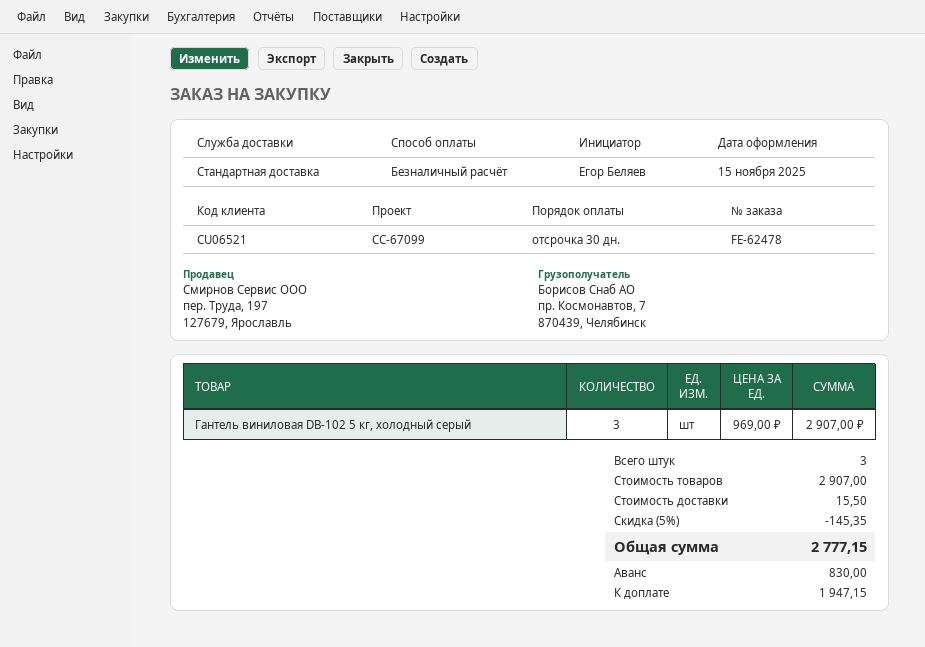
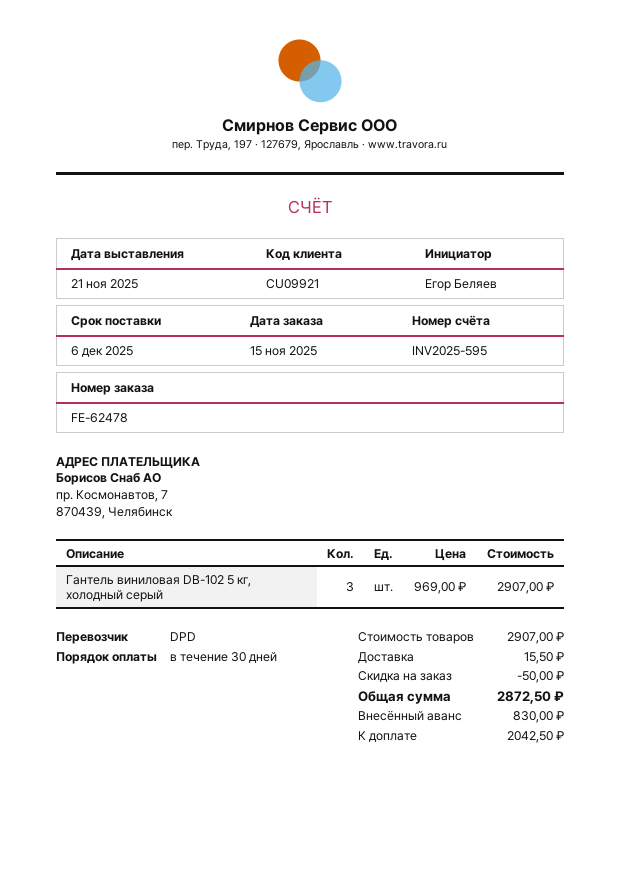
customer number: CU06521 -> CU09921
shipping method: standard -> DPD
discount: 145.35 -> 50.00
total: 2777.15 -> 2872.50
balance: 1947.15 -> 2042.50

